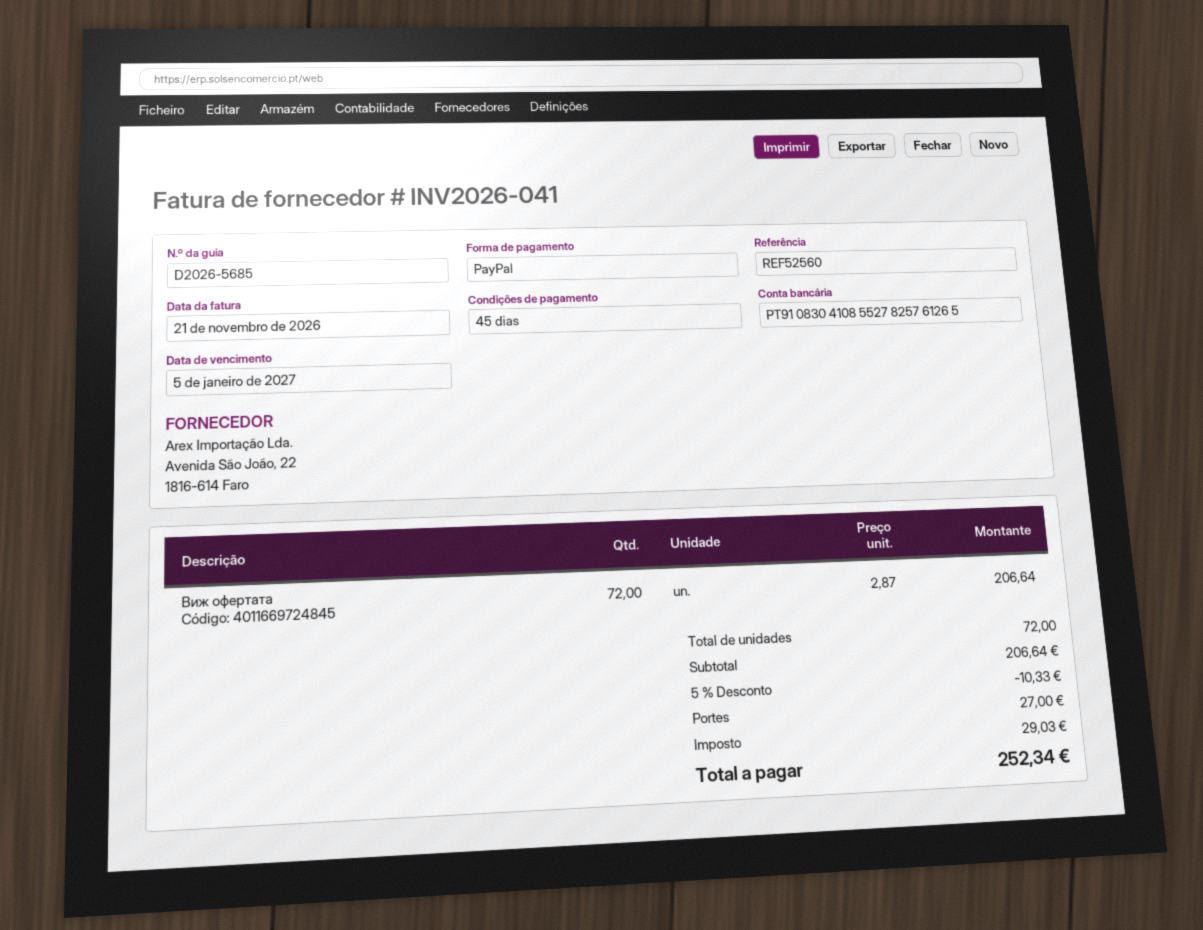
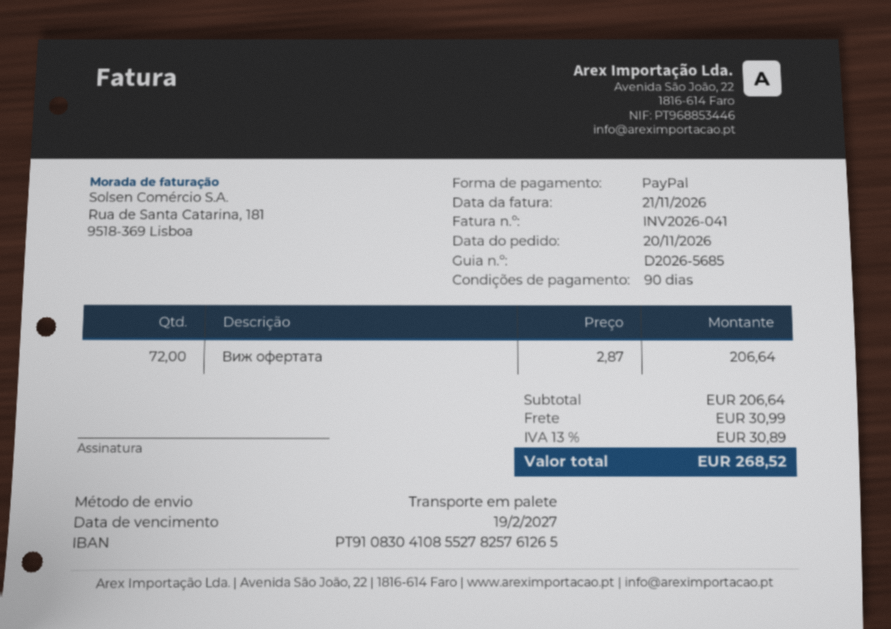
payment terms: 45 days -> 90 days
due date: 2027-01-05 -> 2027-02-19
discount: 5% = 10.33 -> none
shipping: 27.00 -> 30.99
tax: 29.03 -> 30.89
total: 252.34 -> 268.52

